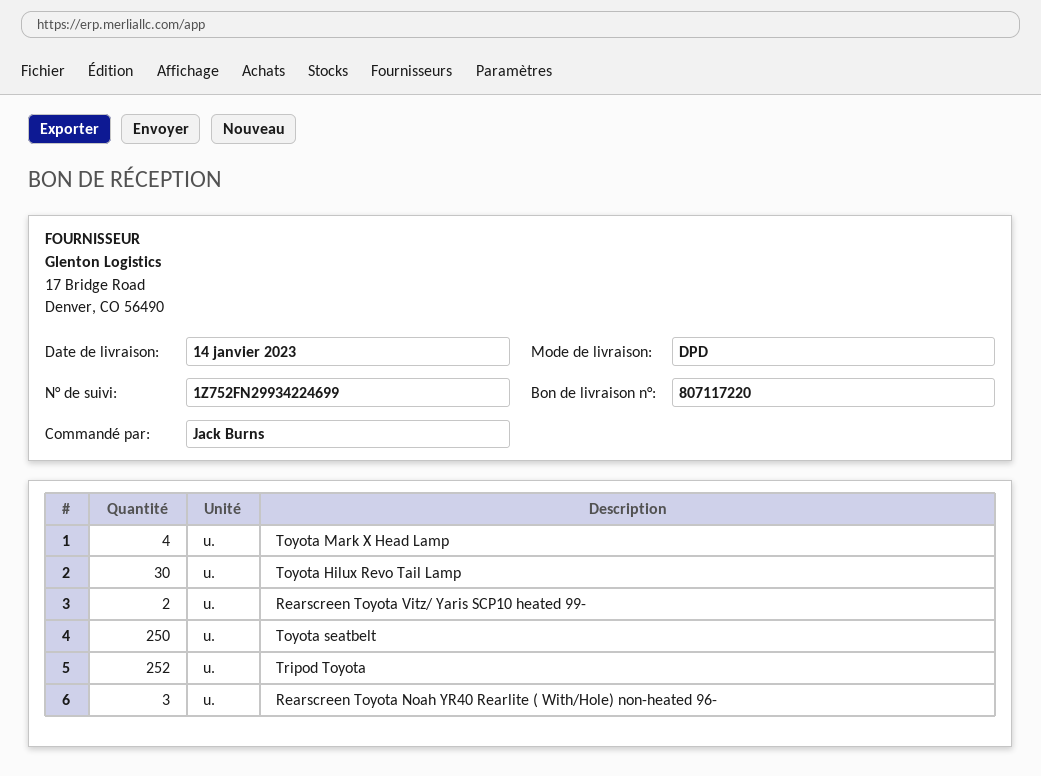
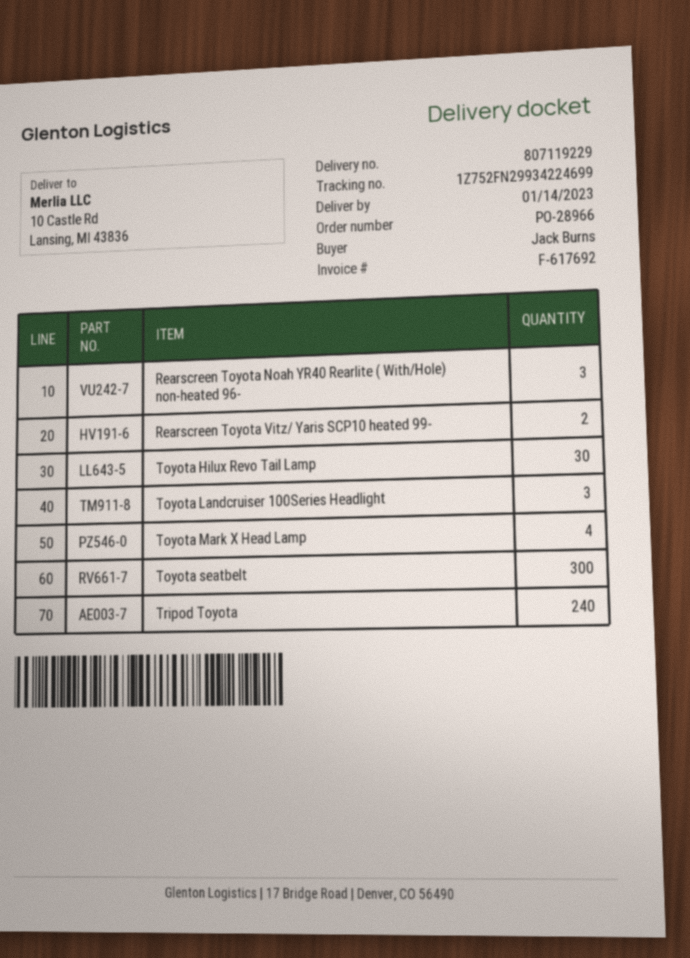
delivery note number: 807117220 -> 807119229
Toyota seatbelt: 250 -> 300
Tripod Toyota: 252 -> 240
Toyota Landcruiser 100Series Headlight: none -> 3

